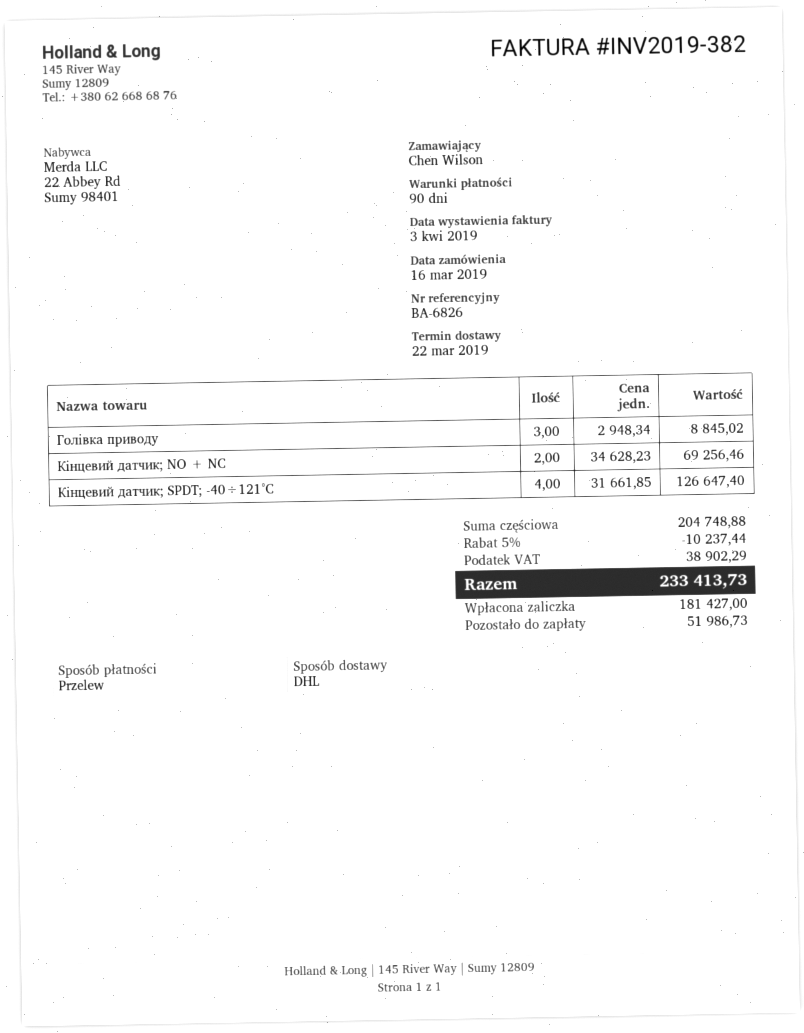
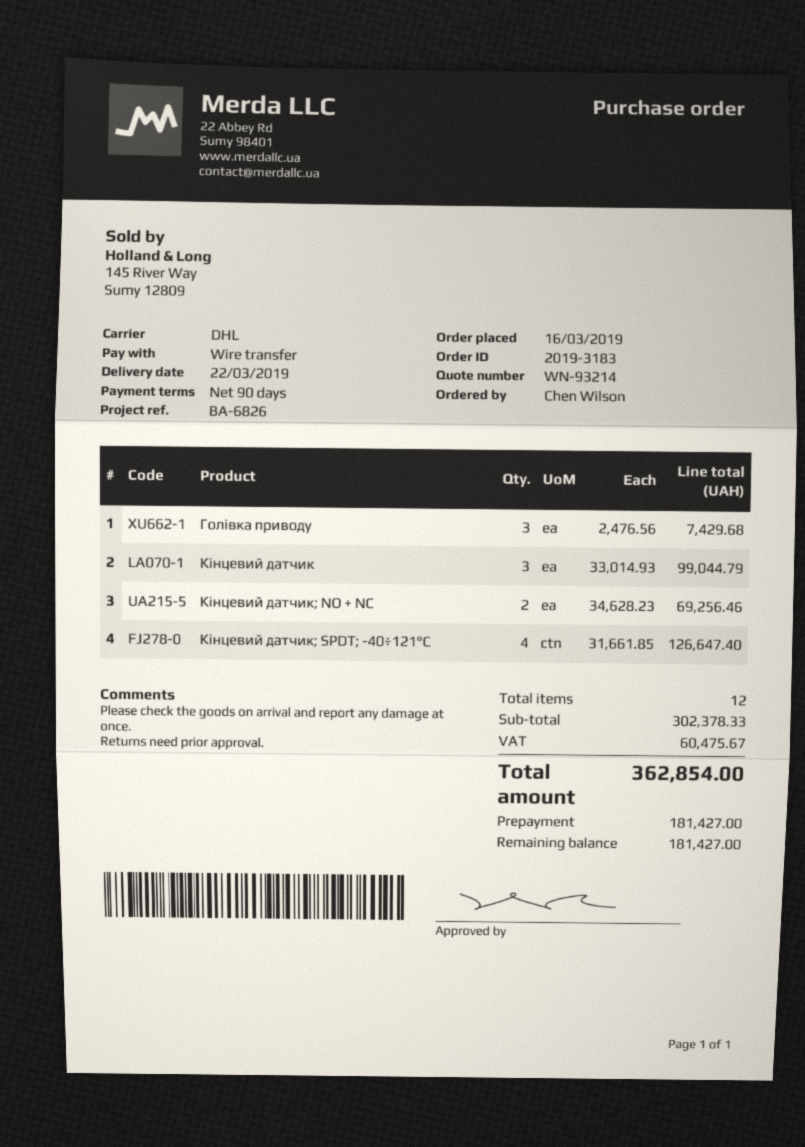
Голівка приводу: 3 x 2948.34 = 8845.02 -> 3 x 2476.56 = 7429.68
Кінцевий датчик: none -> 3 x 33014.93 = 99044.79
subtotal: 204748.88 -> 302378.33
discount: 5% = 10237.44 -> none
tax: 38902.29 -> 60475.67
total: 233413.73 -> 362854.00
balance: 51986.73 -> 181427.00

